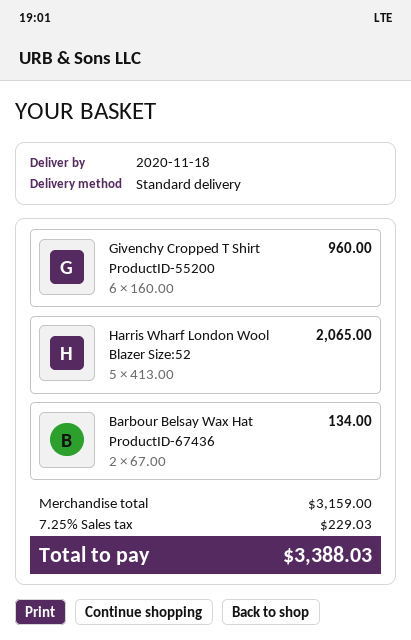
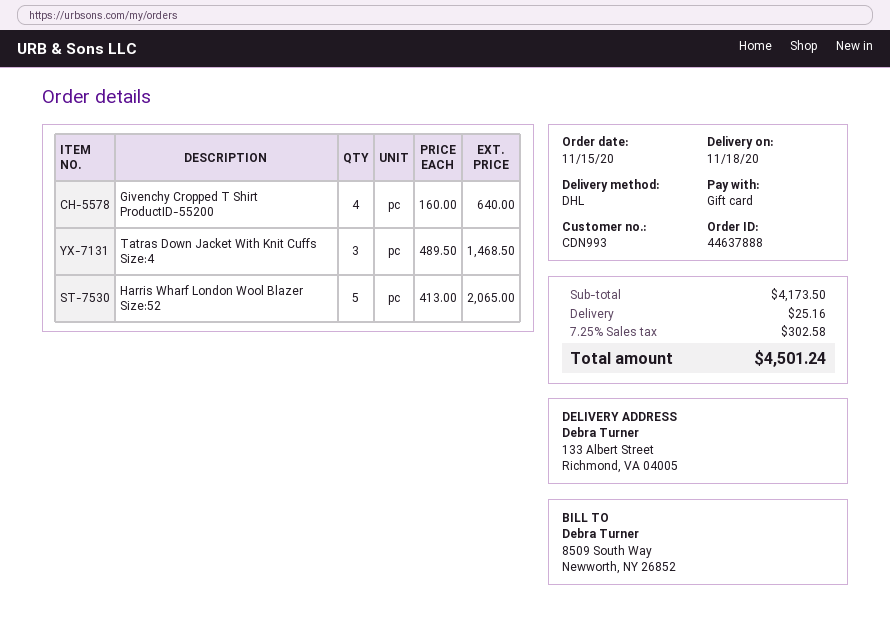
shipping method: standard -> DHL
Givenchy Cropped T Shirt ProductID-55200: 6 x 160.00 = 960.00 -> 4 x 160.00 = 640.00
Barbour Belsay Wax Hat ProductID-67436: 2 x 67.00 = 134.00 -> none
Tatras Down Jacket With Knit Cuffs Size:4: none -> 3 x 489.50 = 1468.50
subtotal: 3159.00 -> 4173.50
shipping: none -> 25.16
tax: 7.25% = 229.03 -> 7.25% = 302.58
total: 3388.03 -> 4501.24

